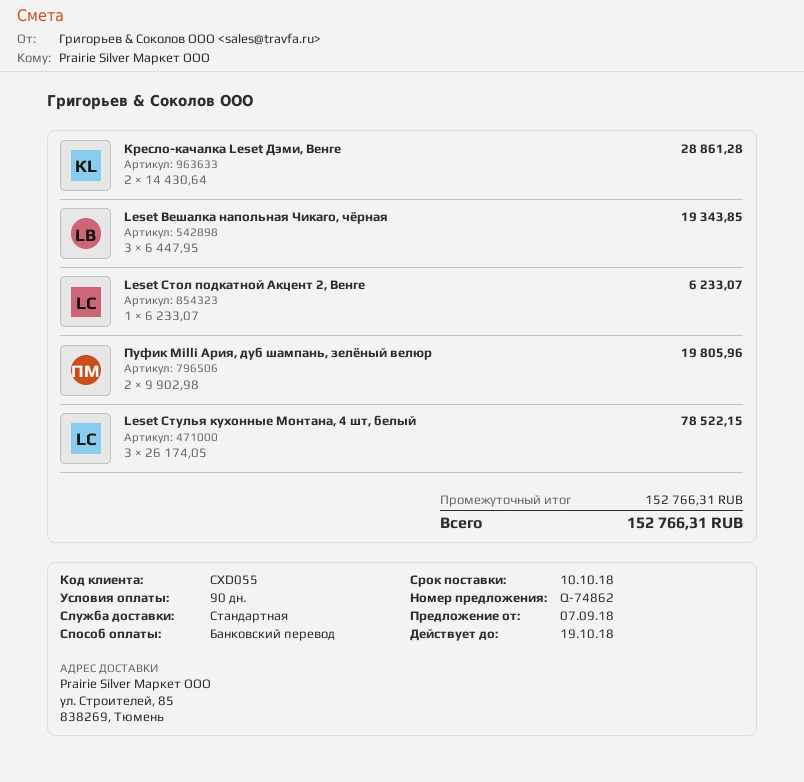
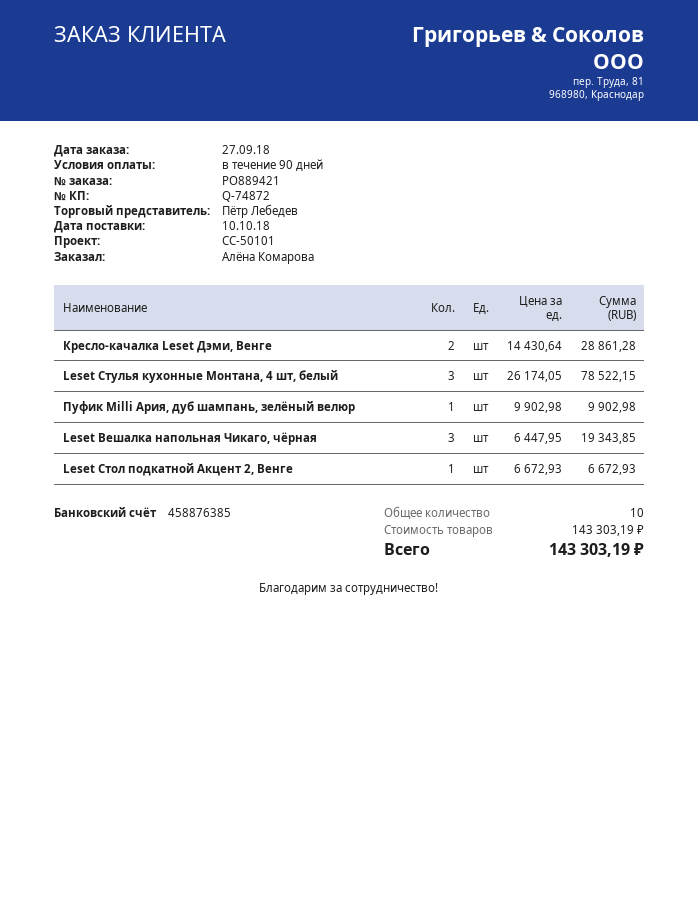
quote number: Q-74862 -> Q-74872
Leset Стол подкатной Акцент 2, Венге: 1 x 6233.07 = 6233.07 -> 1 x 6672.93 = 6672.93
Пуфик Milli Ария, дуб шампань, зелёный велюр: 2 x 9902.98 = 19805.96 -> 1 x 9902.98 = 9902.98
subtotal: 152766.31 -> 143303.19
total: 152766.31 -> 143303.19

